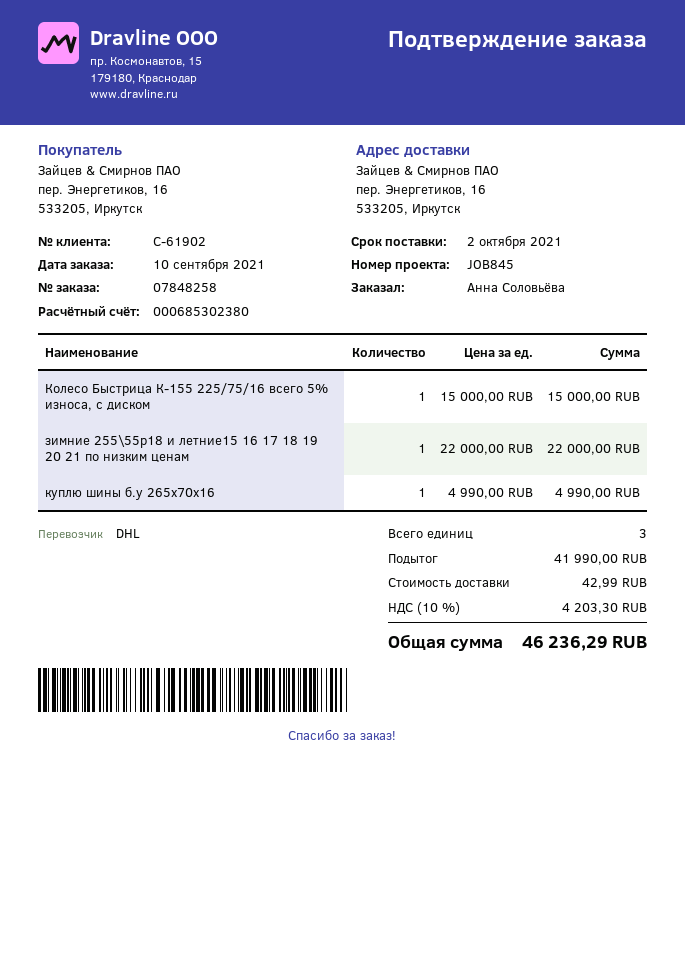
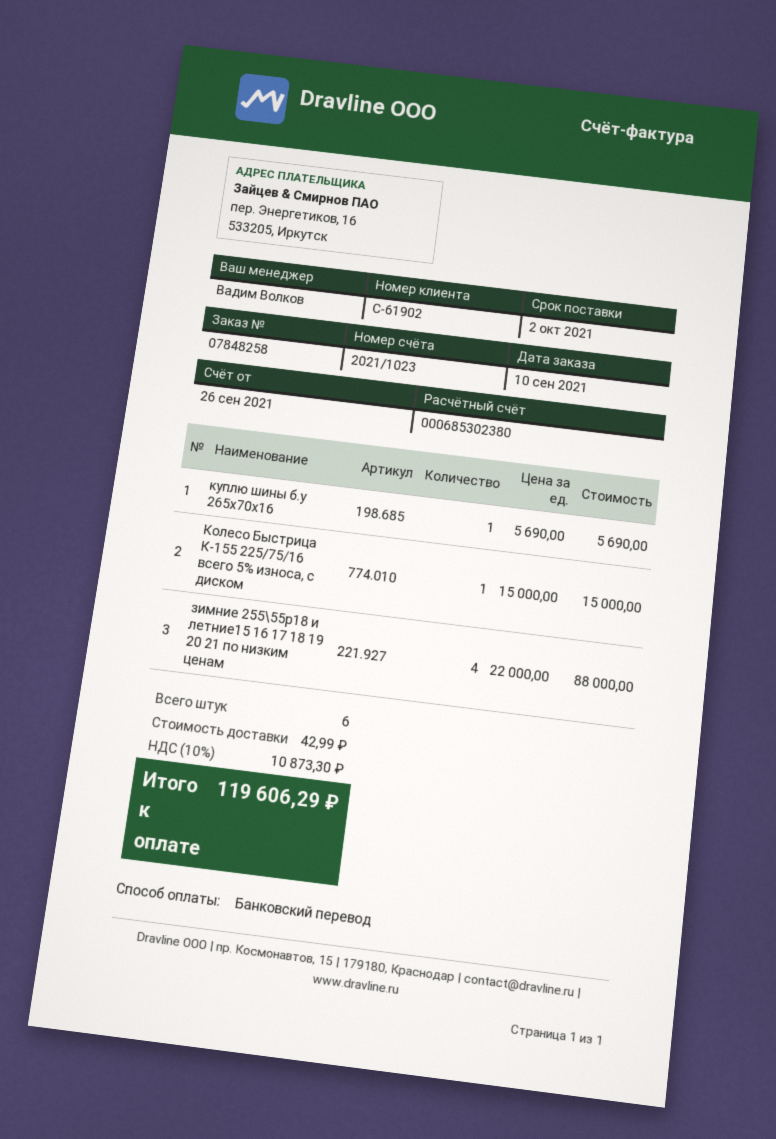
зимние 255\55р18 и летние15 16 17 18 19 20 21 по низким ценам: 1 x 22000.00 = 22000.00 -> 4 x 22000.00 = 88000.00
куплю шины б.у 265х70х16: 1 x 4990.00 = 4990.00 -> 1 x 5690.00 = 5690.00
total quantity: 3 -> 6
tax: 10% = 4203.30 -> 10% = 10873.30
total: 46236.29 -> 119606.29

